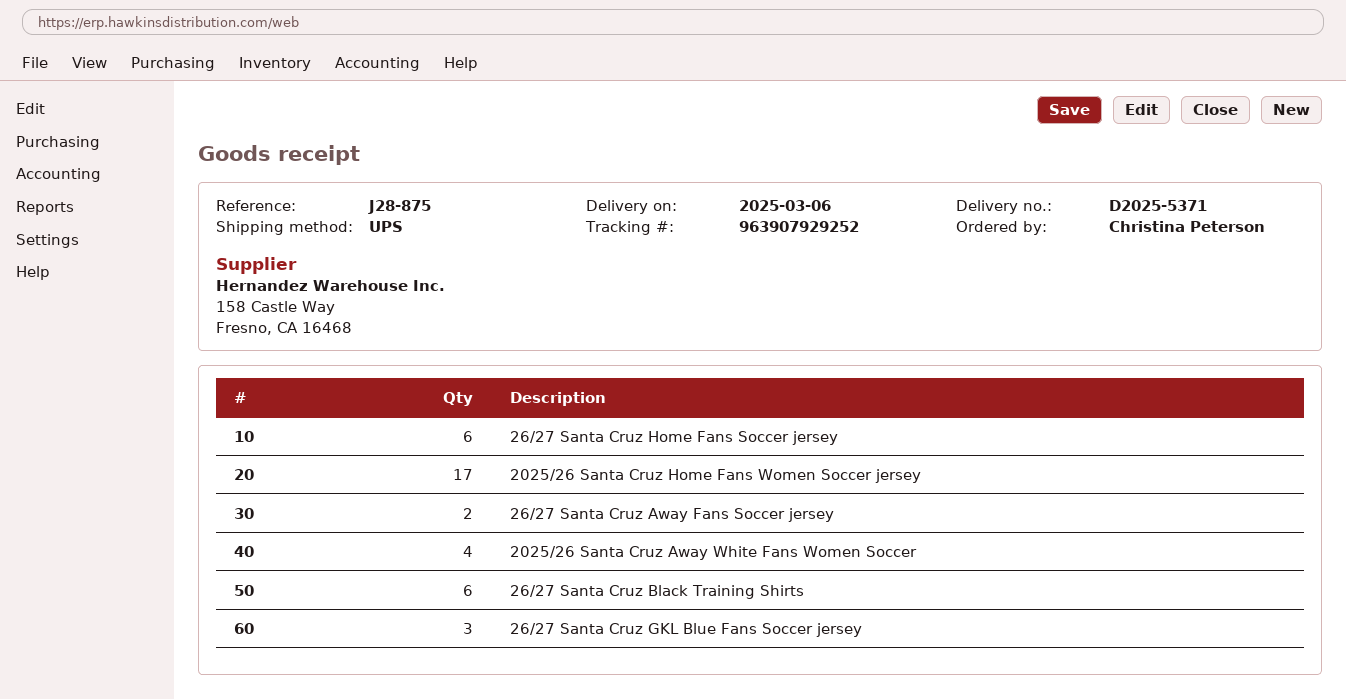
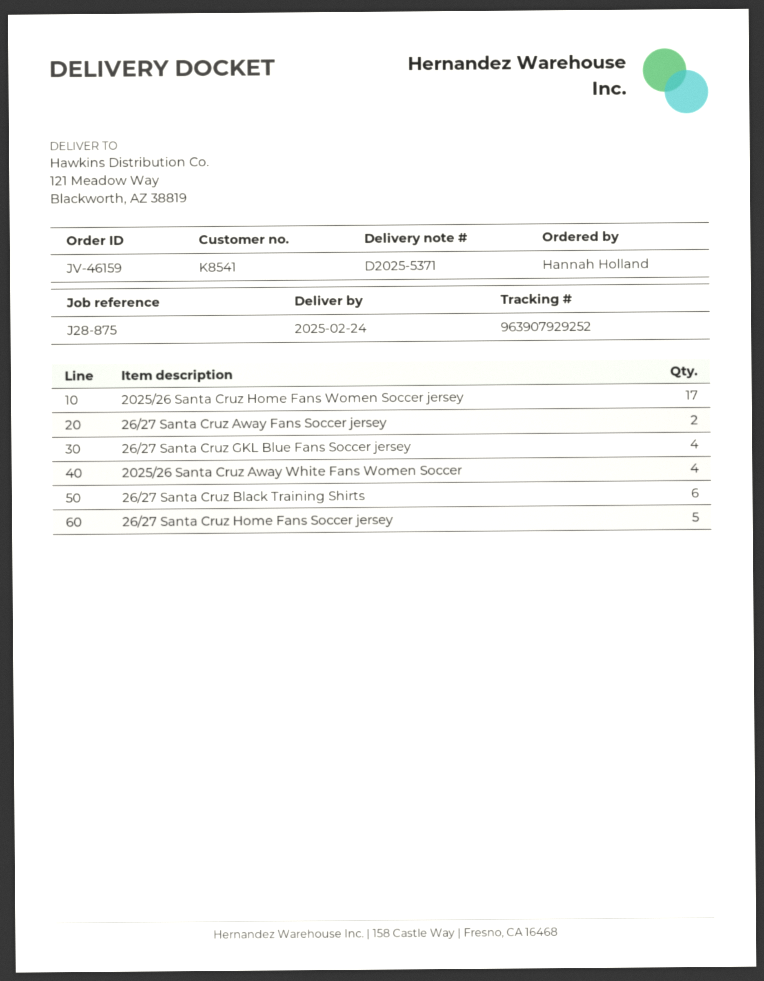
delivery date: 2025-03-06 -> 2025-02-24
ordered by: Christina Peterson -> Hannah Holland
26/27 Santa Cruz Home Fans Soccer jersey: 6 -> 5
26/27 Santa Cruz GKL Blue Fans Soccer jersey: 3 -> 4

